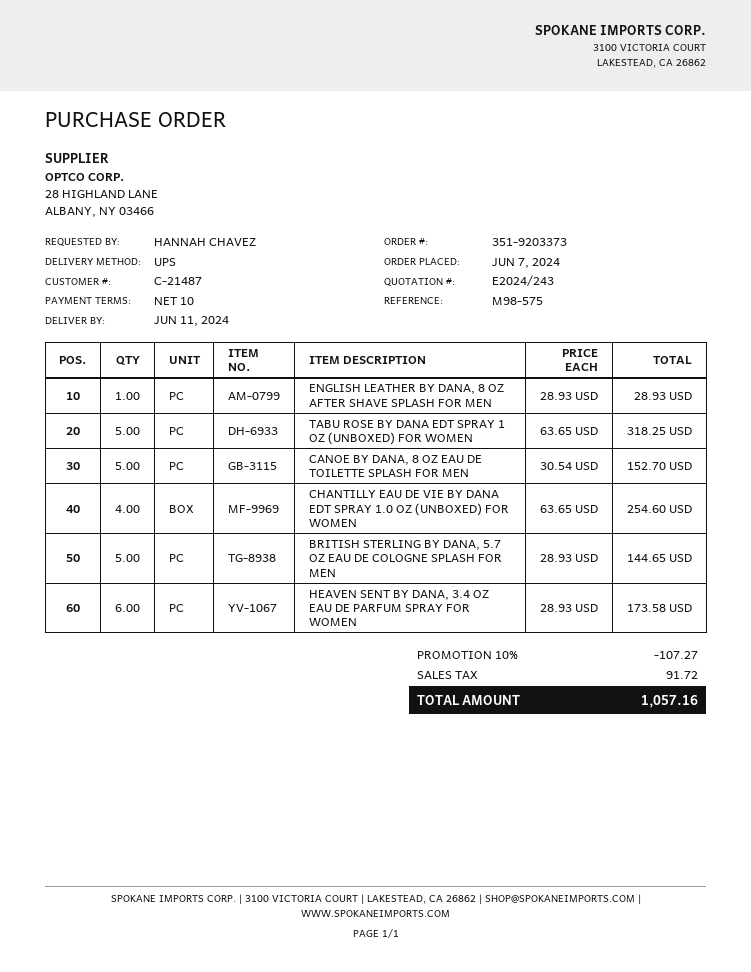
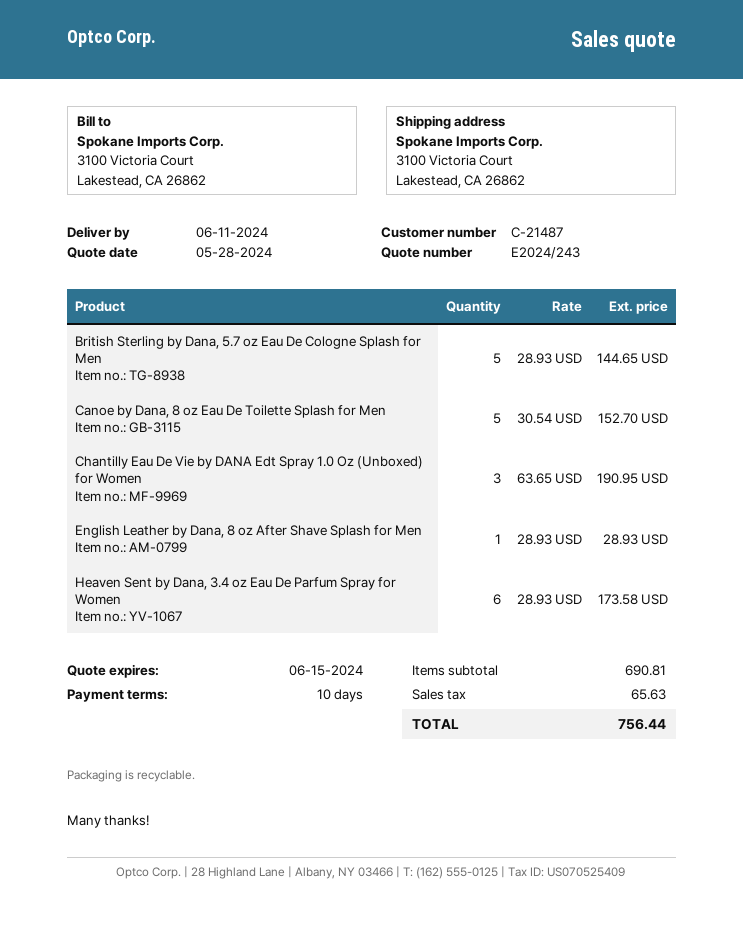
TABU ROSE BY DANA EDT SPRAY 1 OZ (UNBOXED) FOR WOMEN: 5 x 63.65 = 318.25 -> none
CHANTILLY EAU DE VIE BY DANA EDT SPRAY 1.0 OZ (UNBOXED) FOR WOMEN: 4 x 63.65 = 254.60 -> 3 x 63.65 = 190.95
discount: 10% = 107.27 -> none
tax: 91.72 -> 65.63
total: 1057.16 -> 756.44

